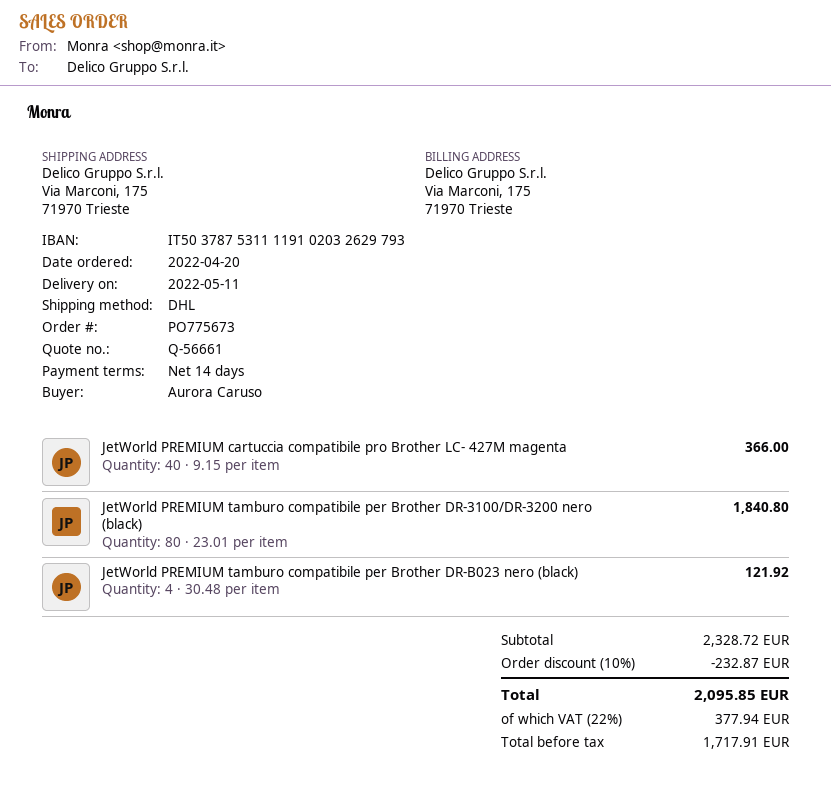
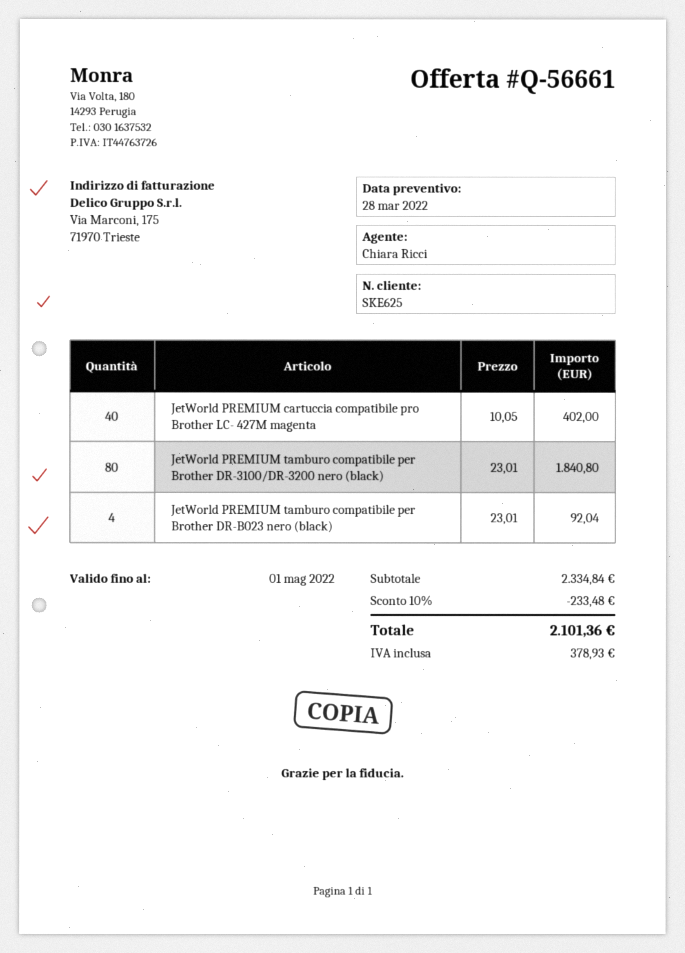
JetWorld PREMIUM cartuccia compatibile pro Brother LC- 427M magenta: 40 x 9.15 = 366.00 -> 40 x 10.05 = 402.00
JetWorld PREMIUM tamburo compatibile per Brother DR-B023 nero (black): 4 x 30.48 = 121.92 -> 4 x 23.01 = 92.04
subtotal: 2328.72 -> 2334.84
discount: 10% = 232.87 -> 10% = 233.48
tax: 377.94 -> 378.93
total: 2095.85 -> 2101.36

